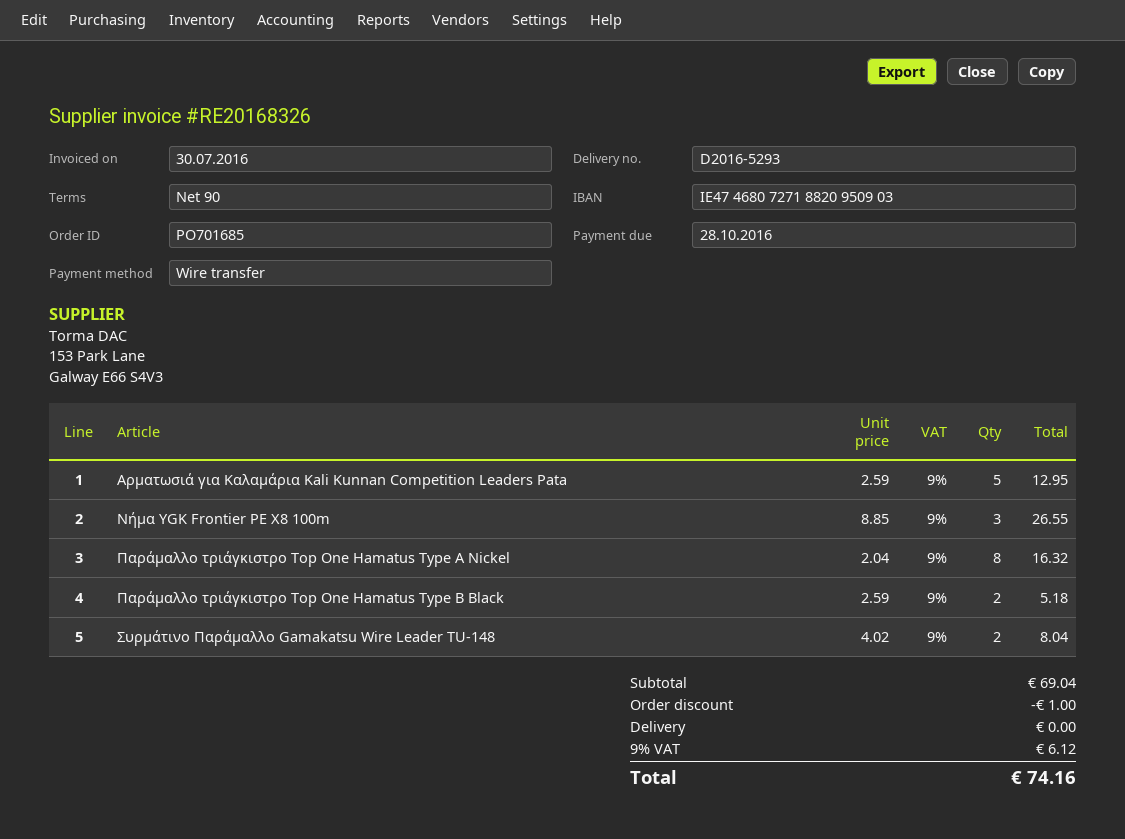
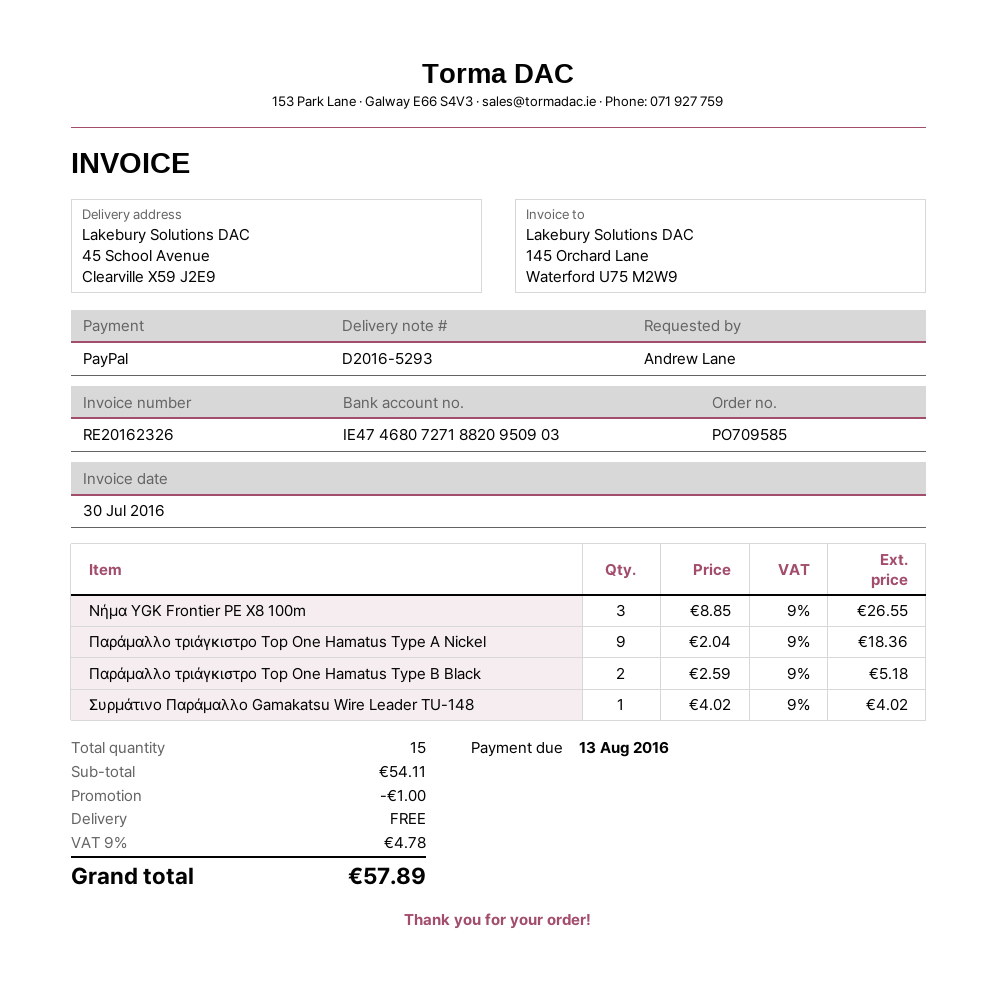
order number: PO701685 -> PO709585
invoice number: RE20168326 -> RE20162326
due date: 2016-10-28 -> 2016-08-13
payment method: bank transfer -> PayPal
Αρματωσιά για Καλαμάρια Kali Kunnan Competition Leaders Pata: 5 x 2.59 = 12.95 -> none
Παράμαλλο τριάγκιστρο Top One Hamatus Type A Nickel: 8 x 2.04 = 16.32 -> 9 x 2.04 = 18.36
Συρμάτινο Παράμαλλο Gamakatsu Wire Leader TU-148: 2 x 4.02 = 8.04 -> 1 x 4.02 = 4.02
subtotal: 69.04 -> 54.11
tax: 9% = 6.12 -> 9% = 4.78
total: 74.16 -> 57.89

